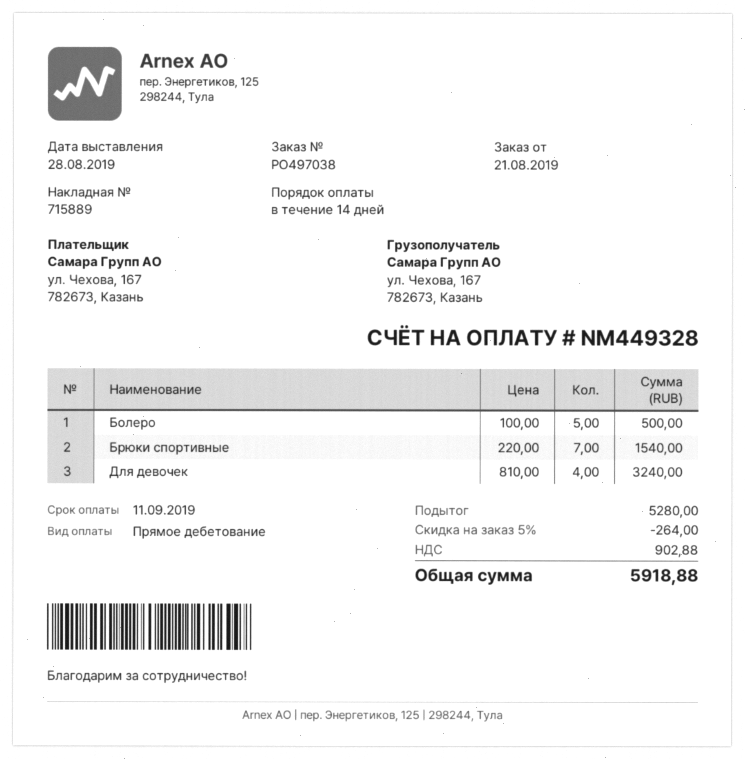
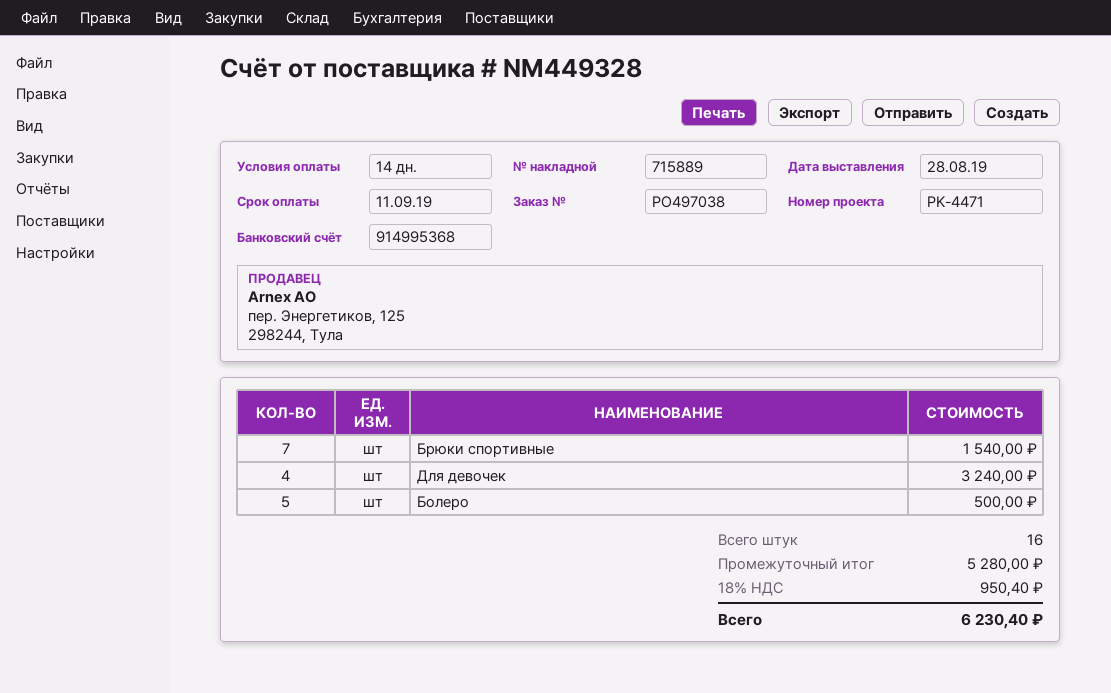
discount: 5% = 264.00 -> none
tax: 902.88 -> 950.40
total: 5918.88 -> 6230.40

